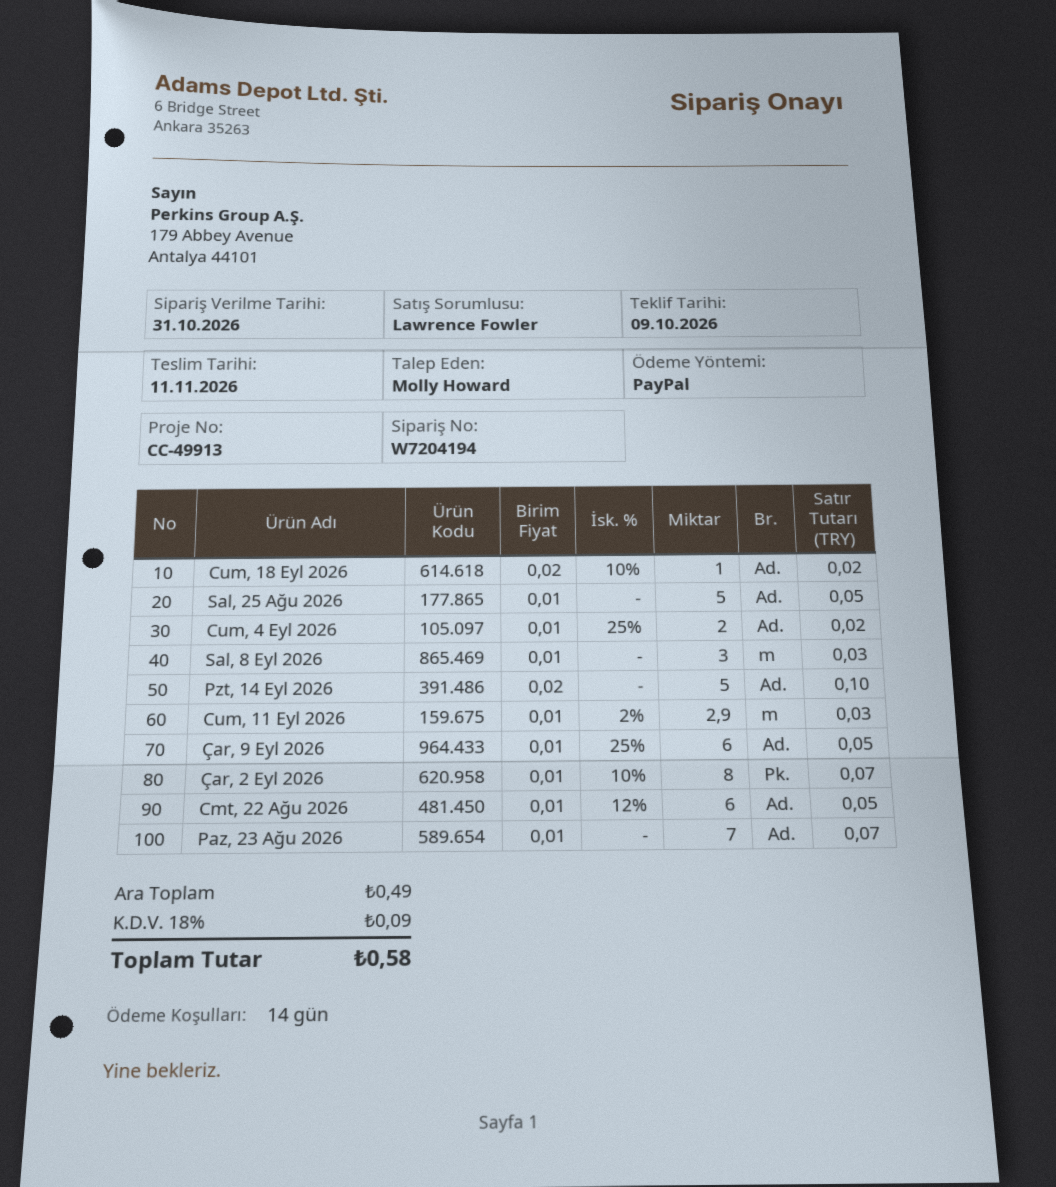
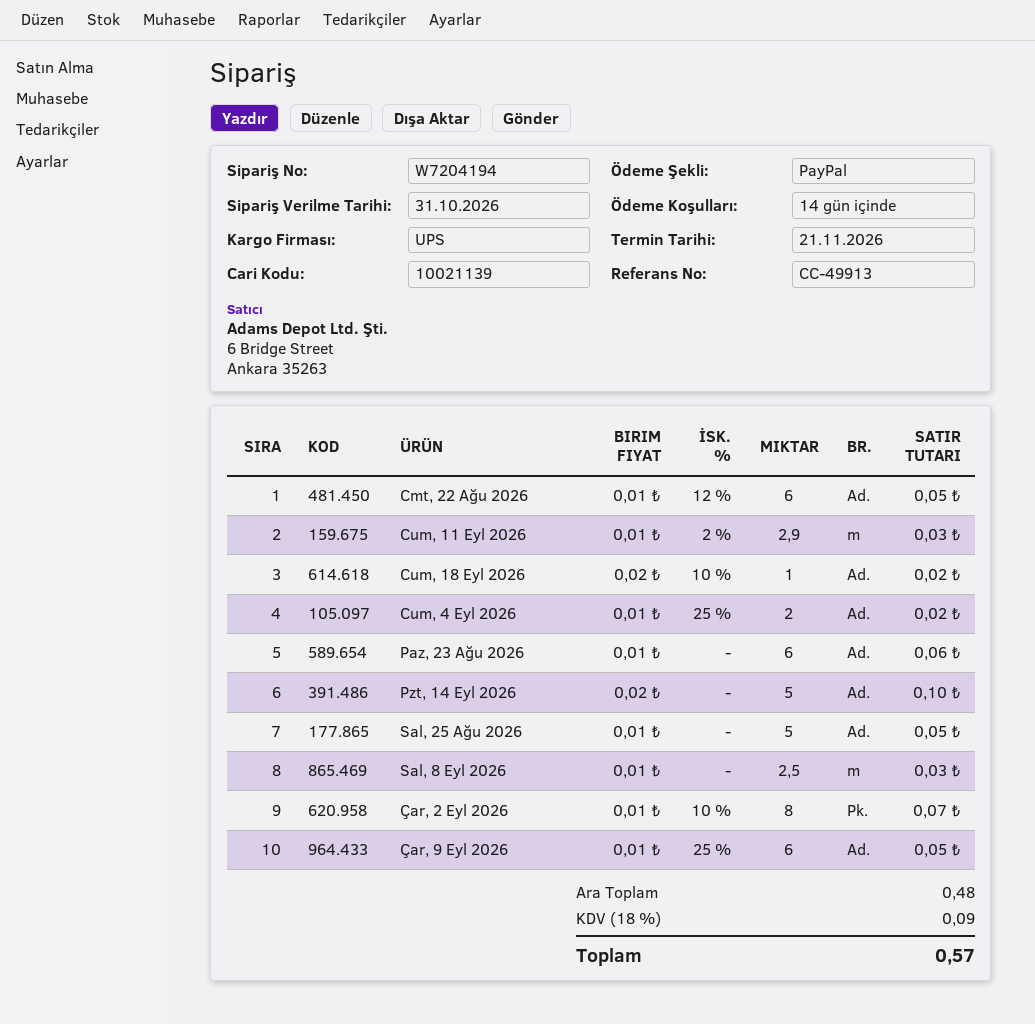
delivery date: 2026-11-11 -> 2026-11-21
Sal, 8 Eyl 2026: 3 x 0.01 = 0.03 -> 2.5 x 0.01 = 0.03
Paz, 23 Ağu 2026: 7 x 0.01 = 0.07 -> 6 x 0.01 = 0.06
subtotal: 0.49 -> 0.48
total: 0.58 -> 0.57

